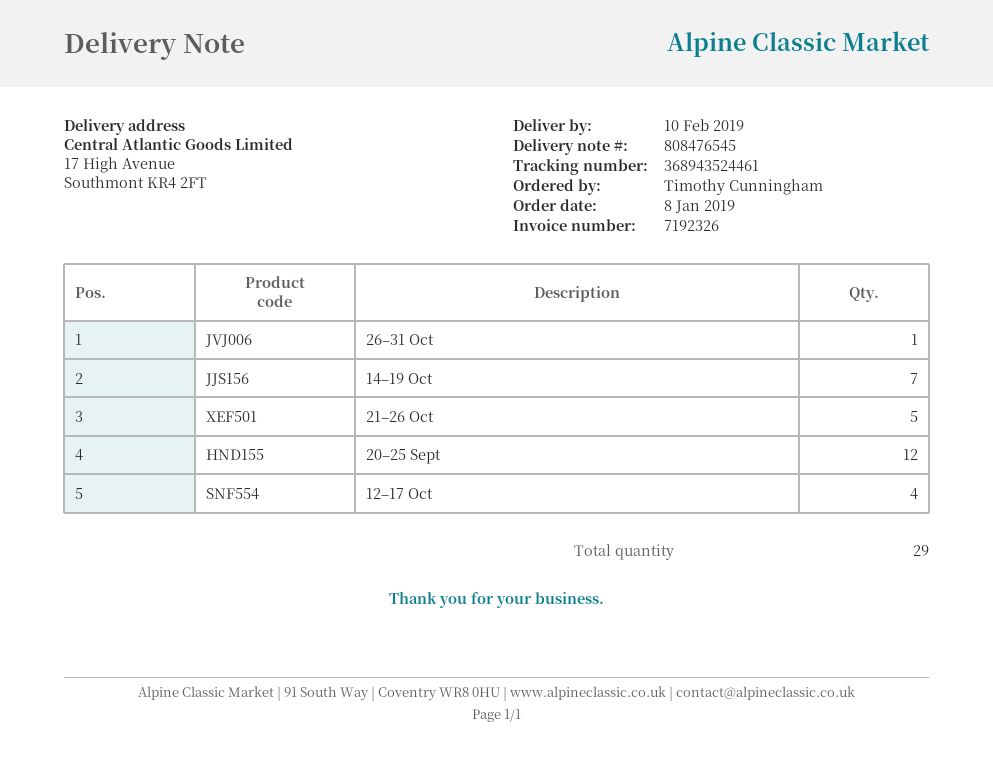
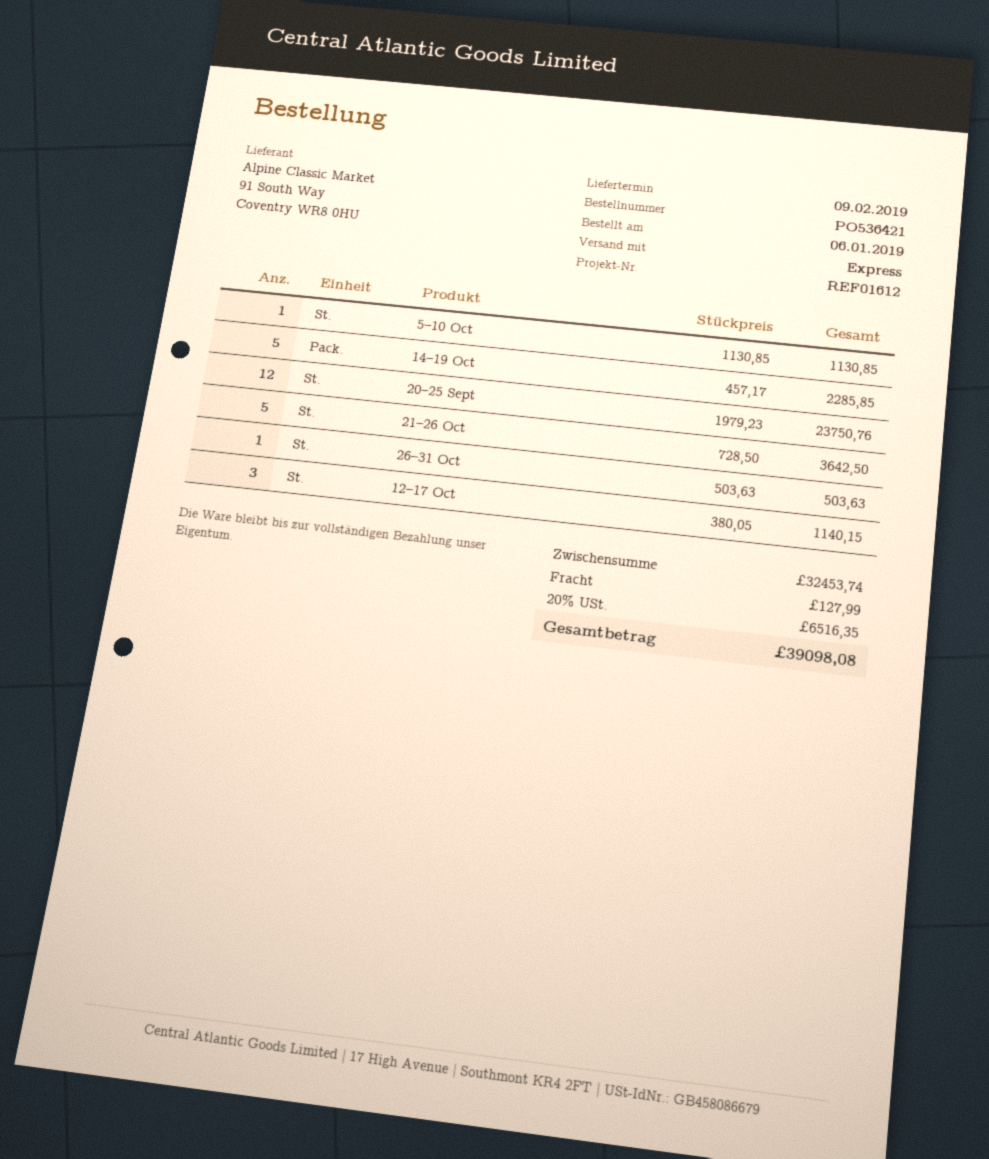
order date: 2019-01-08 -> 2019-01-06
delivery date: 2019-02-10 -> 2019-02-09
14–19 Oct: 7 -> 5
12–17 Oct: 4 -> 3
5–10 Oct: none -> 1

